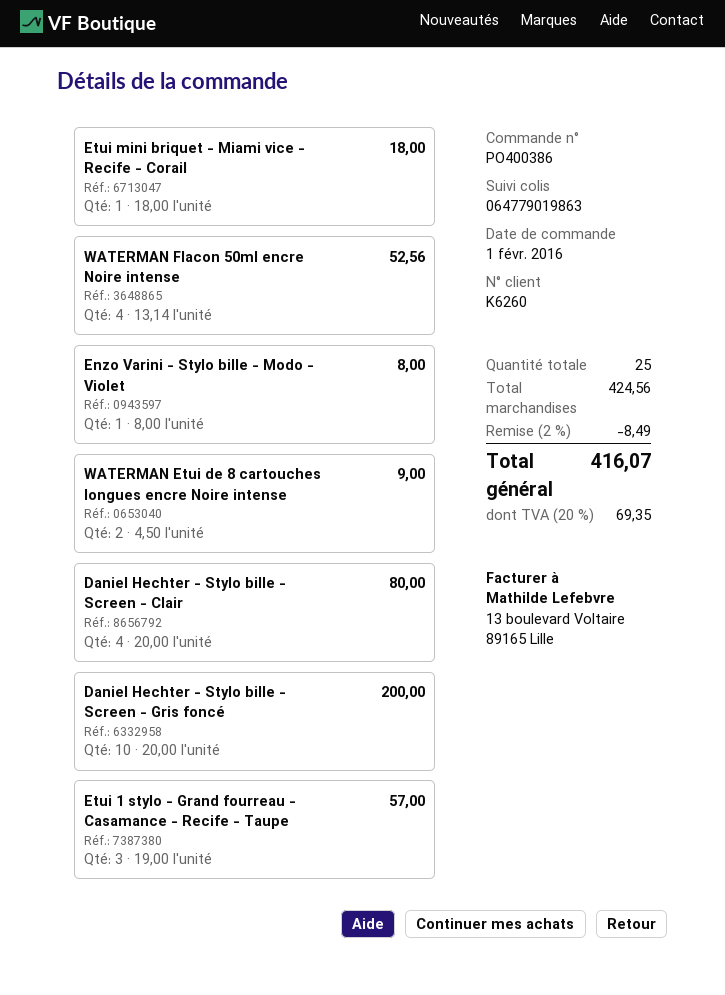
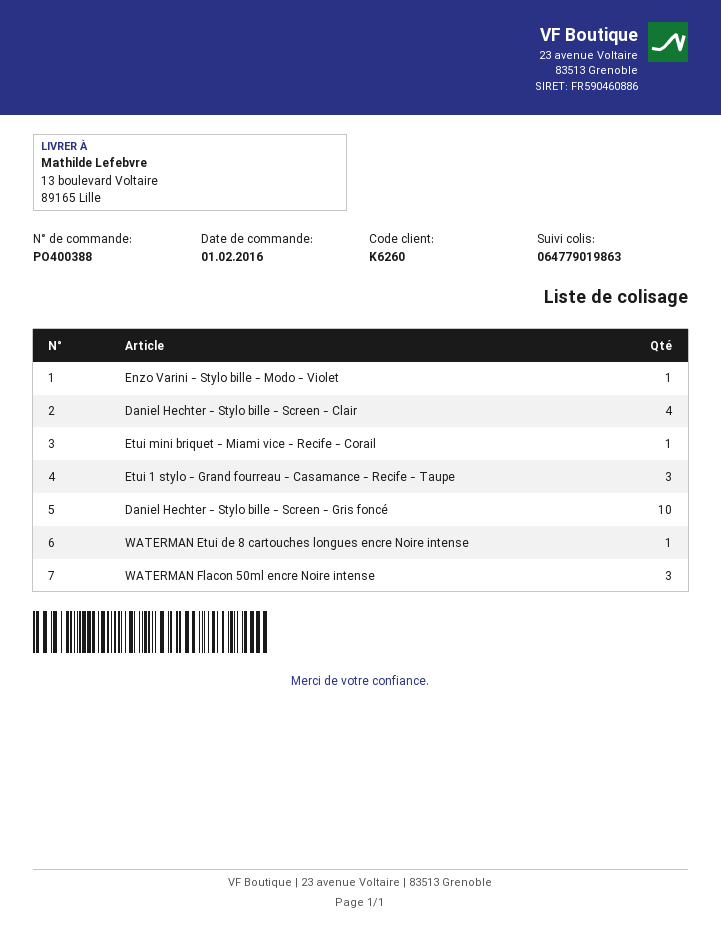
order number: PO400386 -> PO400388
WATERMAN Flacon 50ml encre Noire intense: 4 -> 3
WATERMAN Etui de 8 cartouches longues encre Noire intense: 2 -> 1

